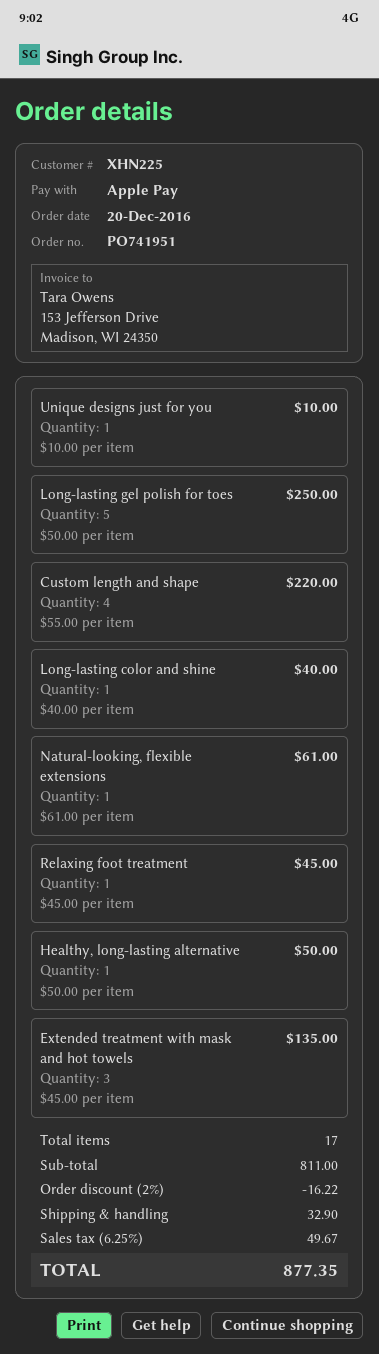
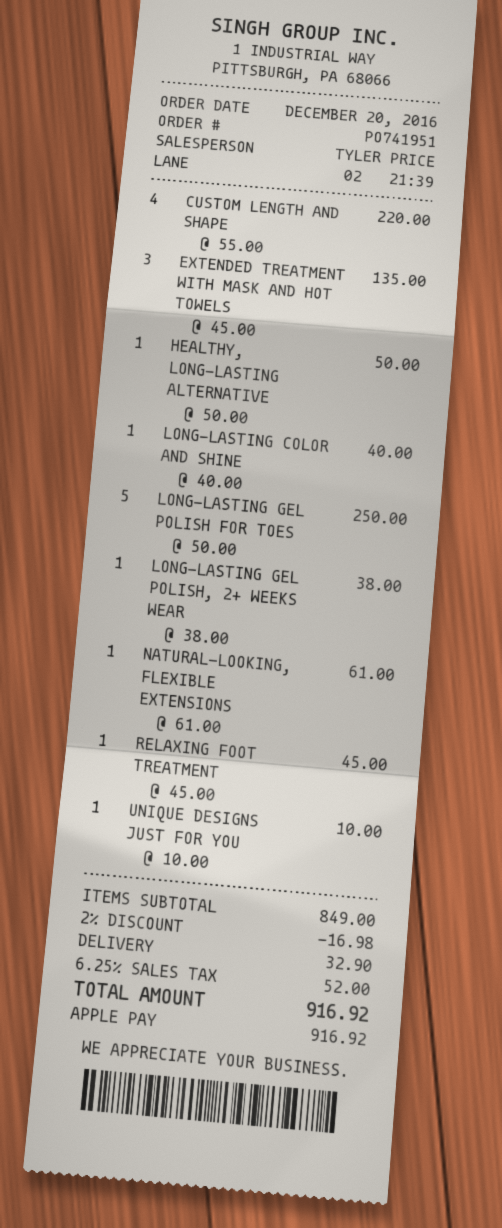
LONG-LASTING GEL POLISH, 2+ WEEKS WEAR: none -> 1 x 38.00 = 38.00
subtotal: 811.00 -> 849.00
discount: 2% = 16.22 -> 2% = 16.98
tax: 6.25% = 49.67 -> 6.25% = 52.00
total: 877.35 -> 916.92

